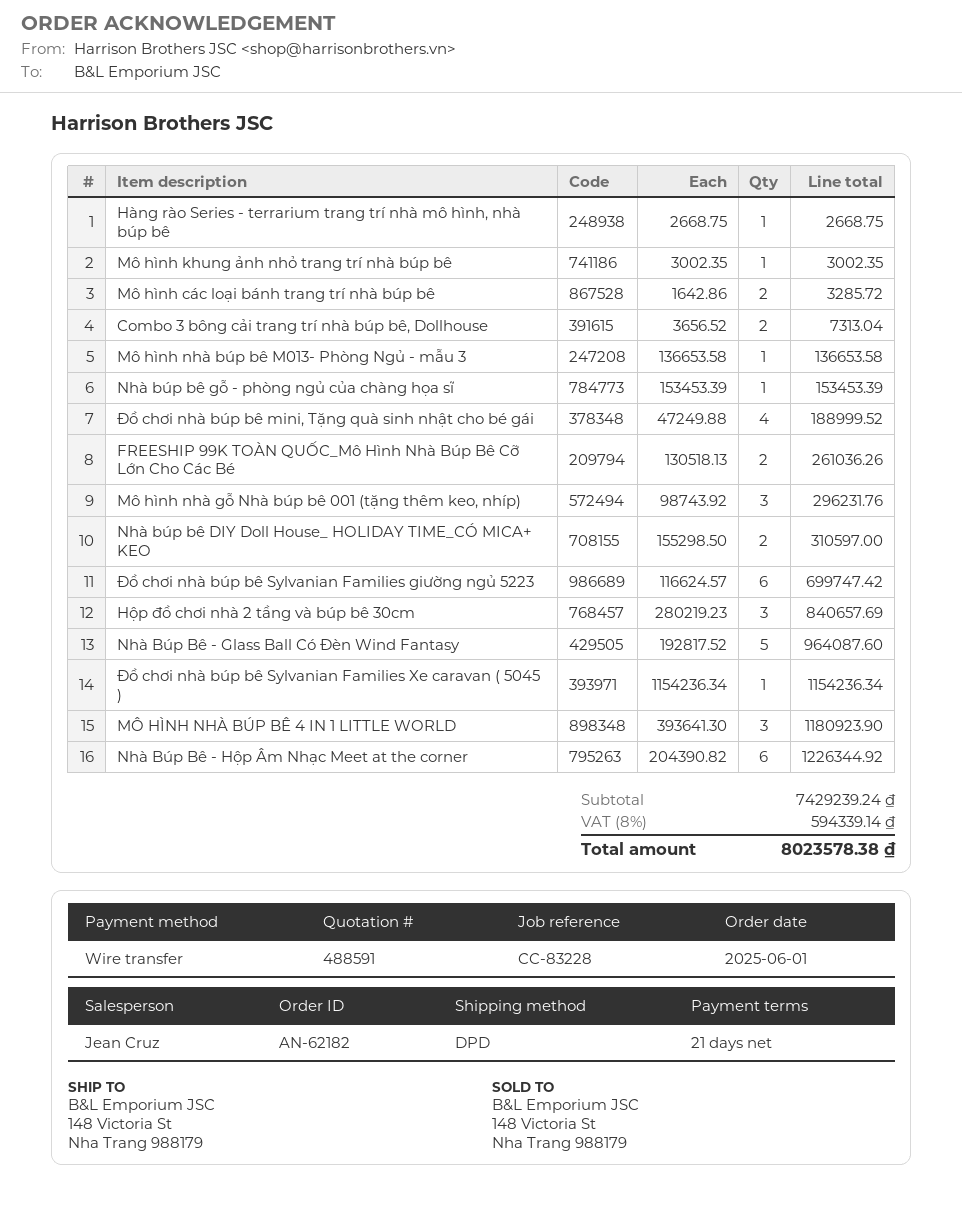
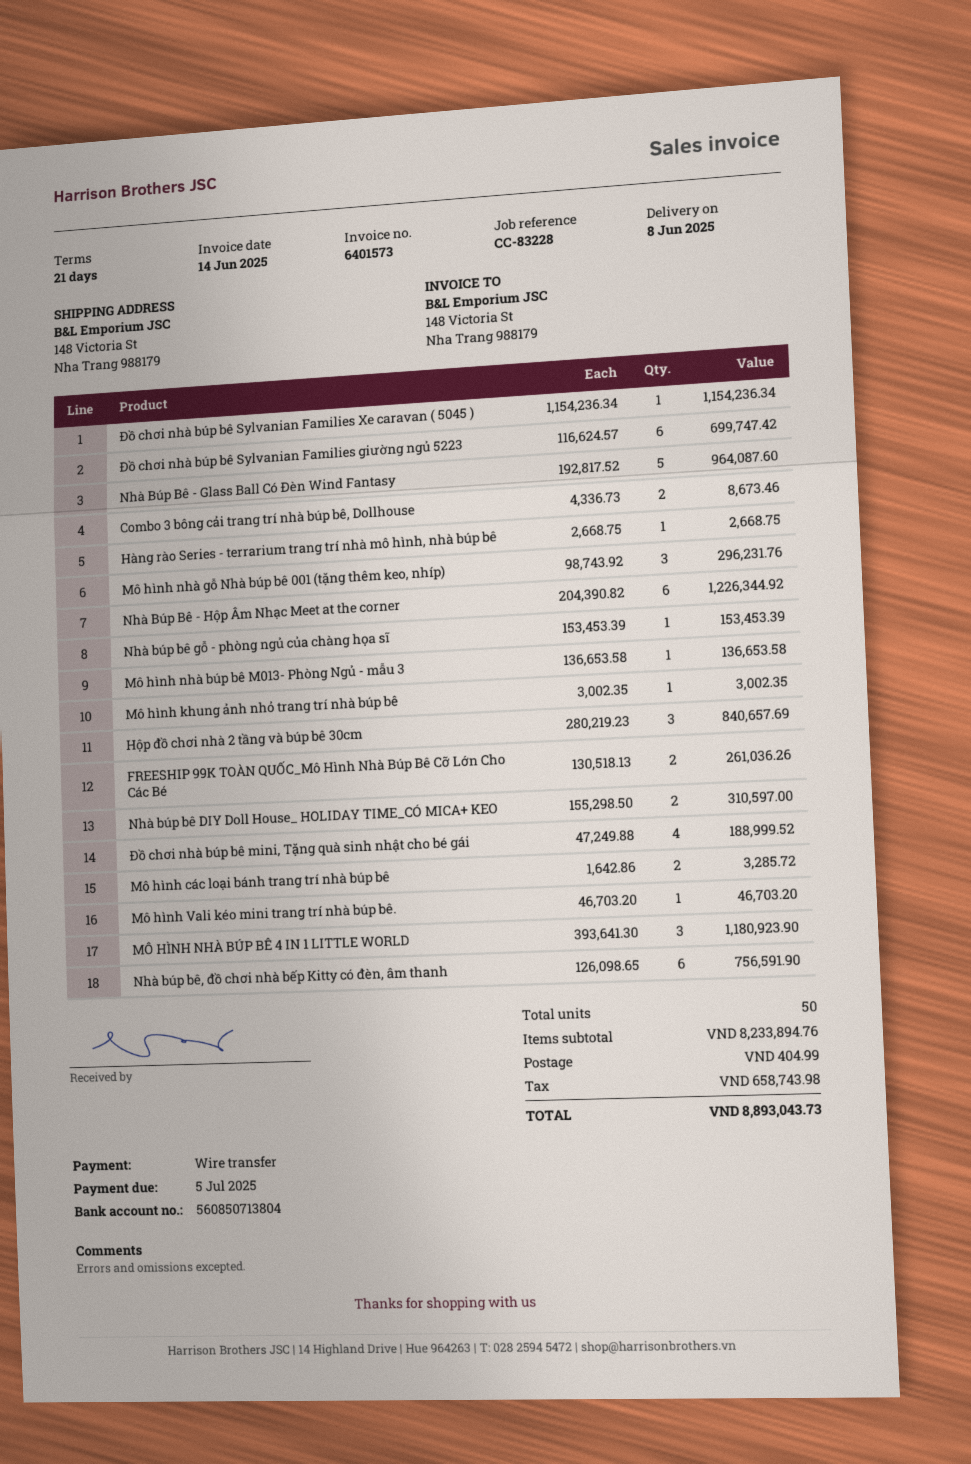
Combo 3 bông cải trang trí nhà búp bê, Dollhouse: 2 x 3656.52 = 7313.04 -> 2 x 4336.73 = 8673.46
Mô hình Vali kéo mini trang trí nhà búp bê.: none -> 1 x 46703.20 = 46703.20
Nhà búp bê, đồ chơi nhà bếp Kitty có đèn, âm thanh: none -> 6 x 126098.65 = 756591.90
subtotal: 7429239.24 -> 8233894.76
shipping: none -> 404.99
tax: 594339.14 -> 658743.98
total: 8023578.38 -> 8893043.73

